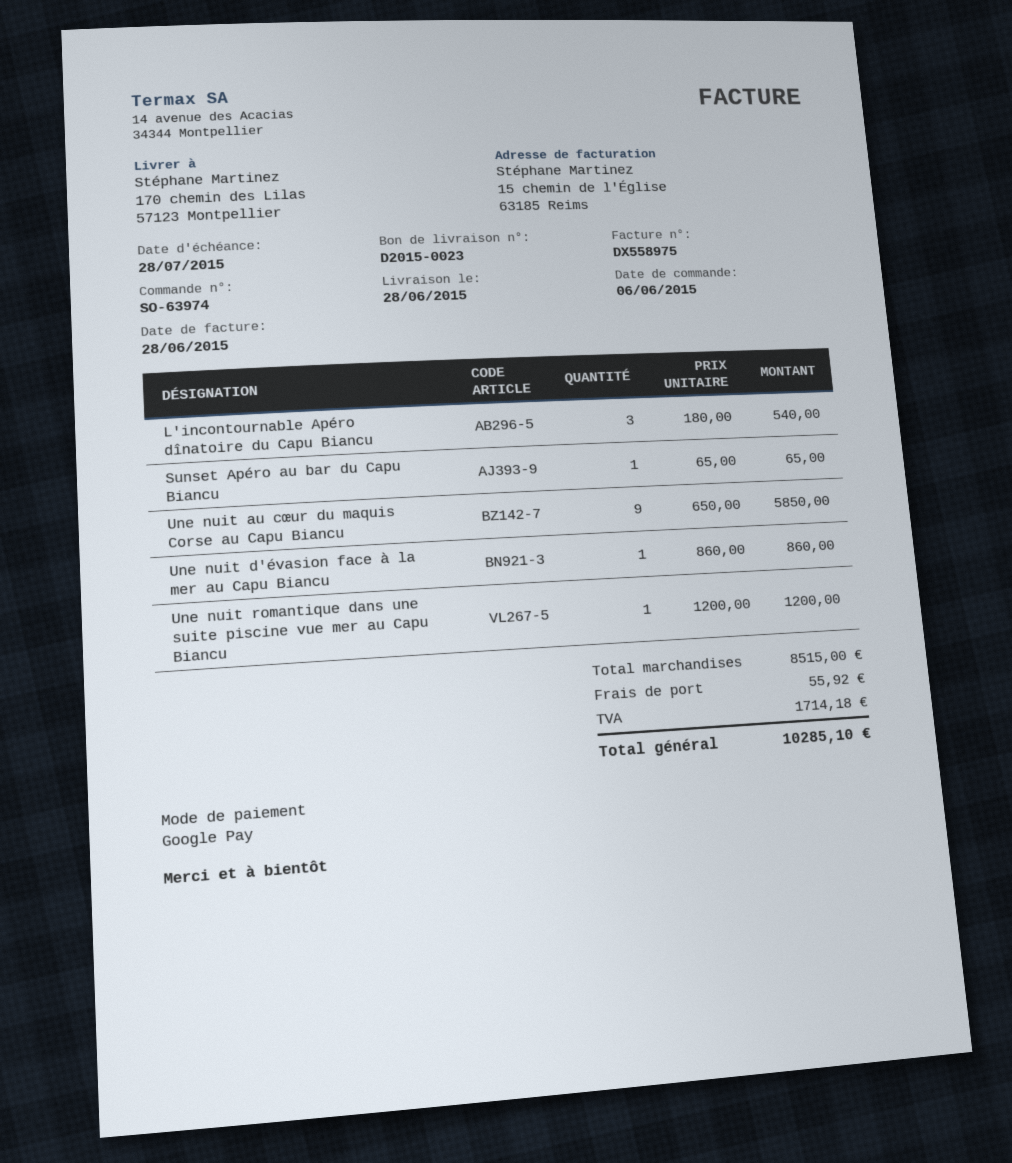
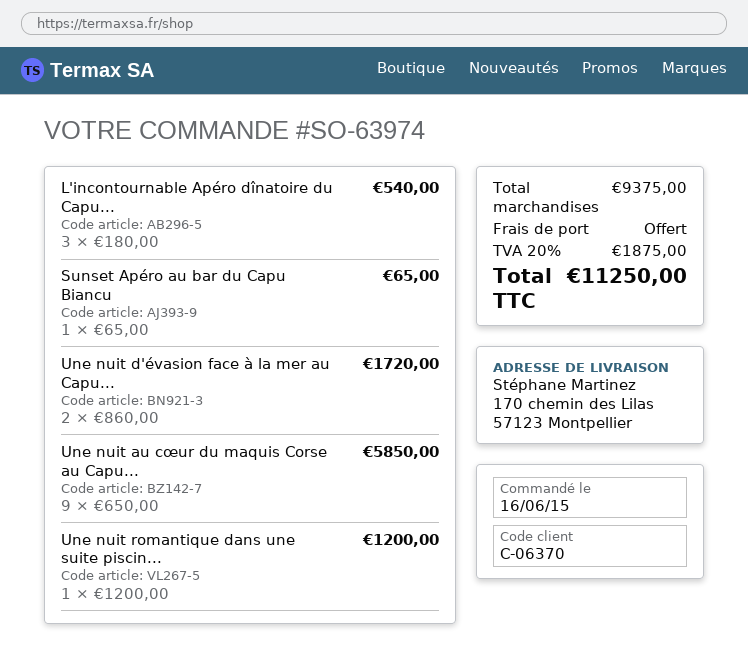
order date: 2015-06-06 -> 2015-06-16
Une nuit d'évasion face à la mer au Capu Biancu: 1 x 860.00 = 860.00 -> 2 x 860.00 = 1720.00
subtotal: 8515.00 -> 9375.00
shipping: 55.92 -> 0.00
tax: 1714.18 -> 1875.00
total: 10285.10 -> 11250.00

